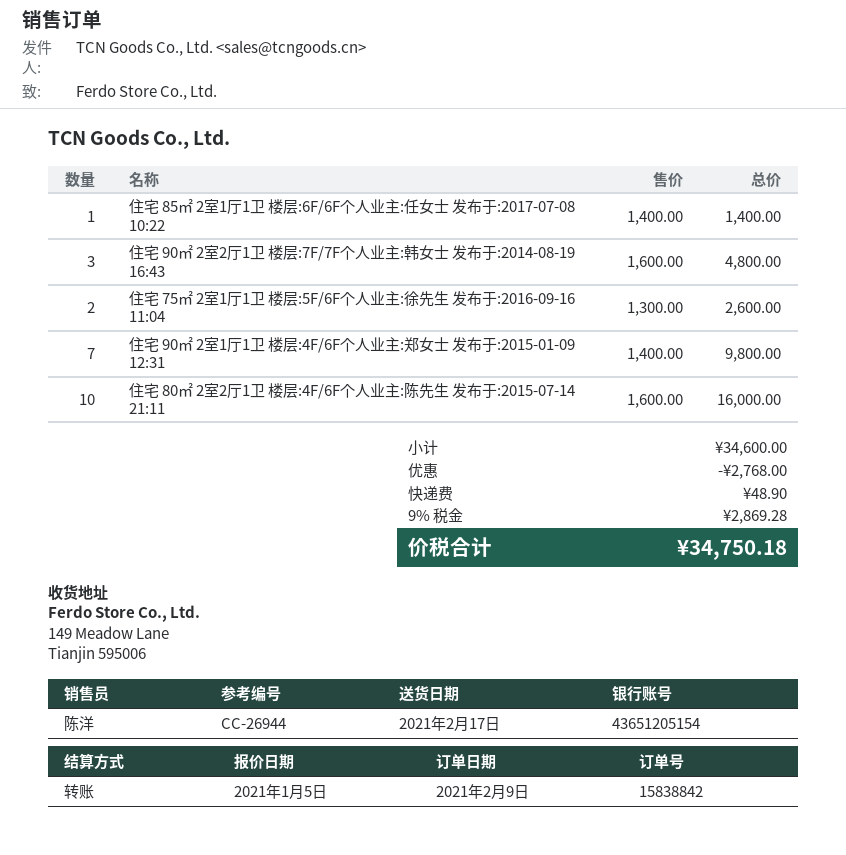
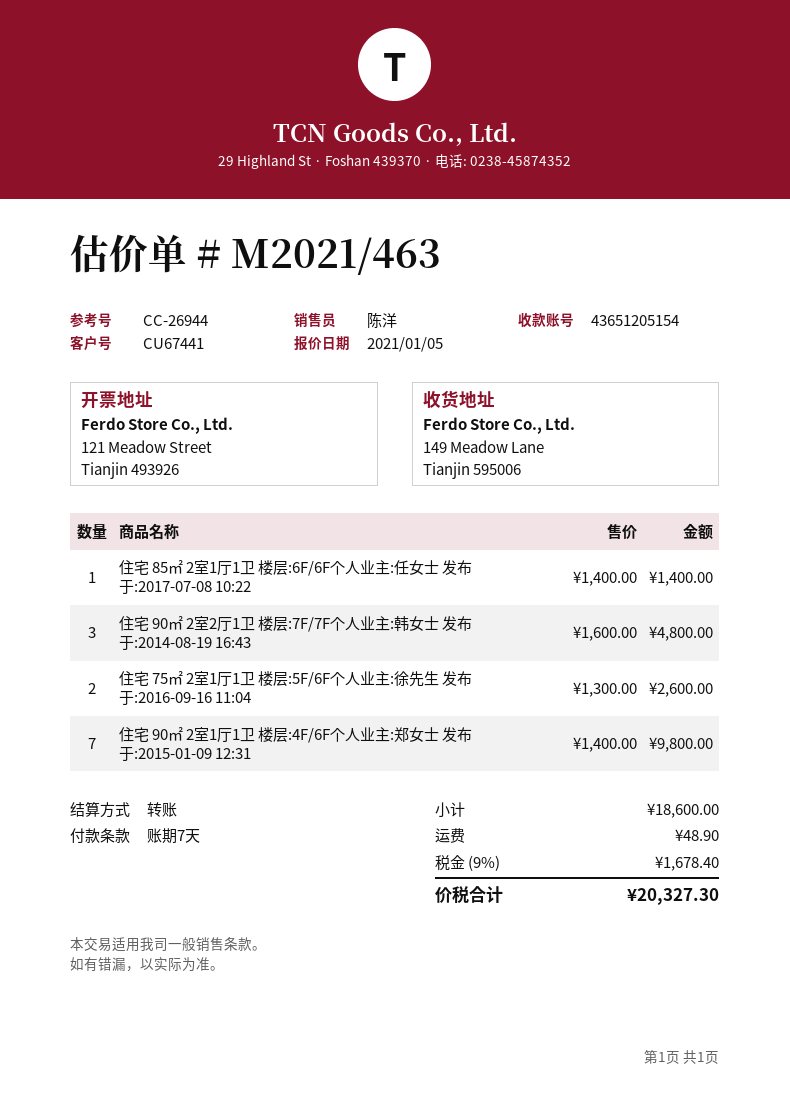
住宅 80㎡ 2室2厅1卫 楼层:4F/6F个人业主:陈先生 发布于:2015-07-14 21:11: 10 x 1600.00 = 16000.00 -> none
subtotal: 34600.00 -> 18600.00
discount: 2768.00 -> none
tax: 9% = 2869.28 -> 9% = 1678.40
total: 34750.18 -> 20327.30

